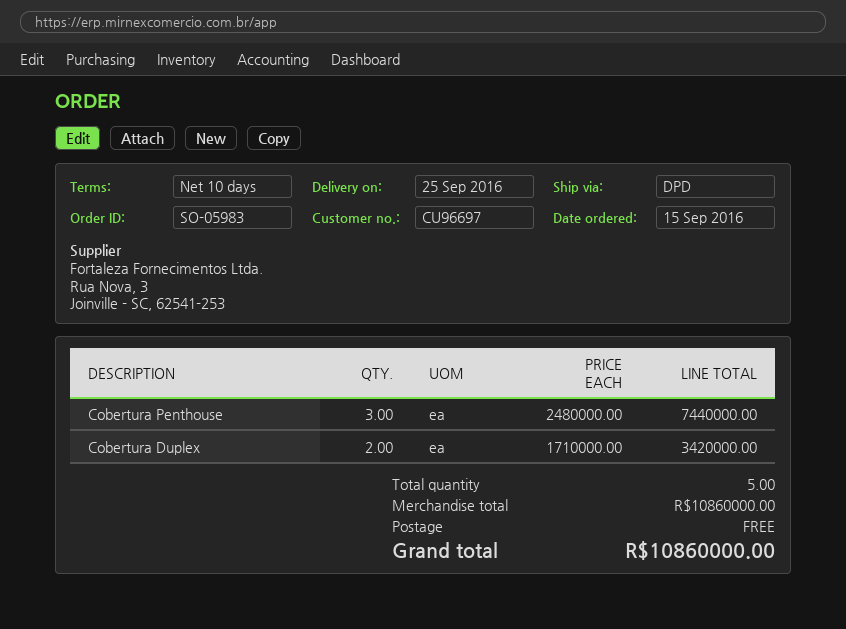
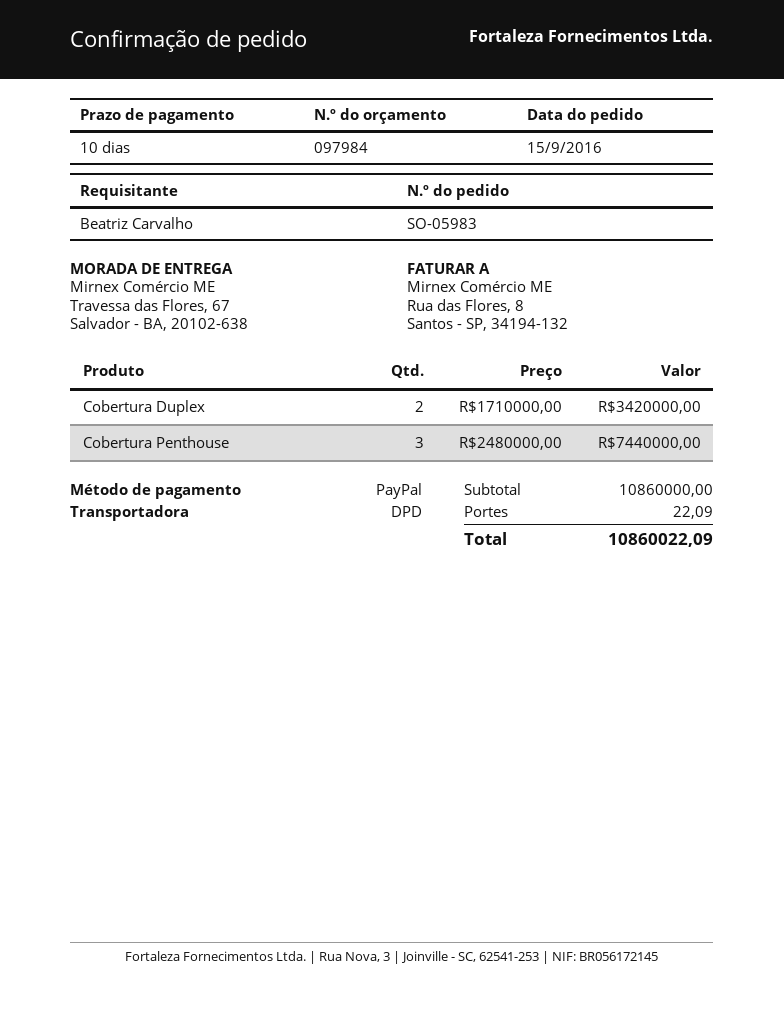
shipping: 0.00 -> 22.09
total: 10860000.00 -> 10860022.09

